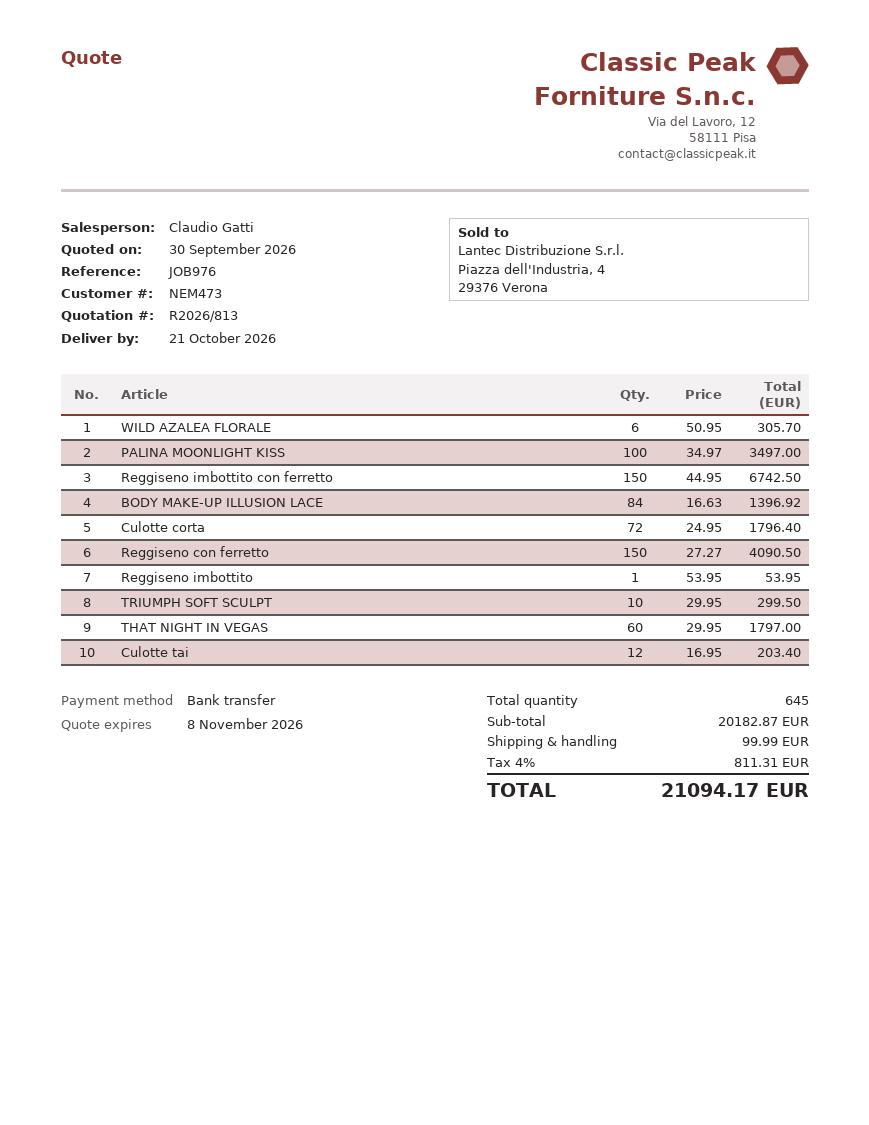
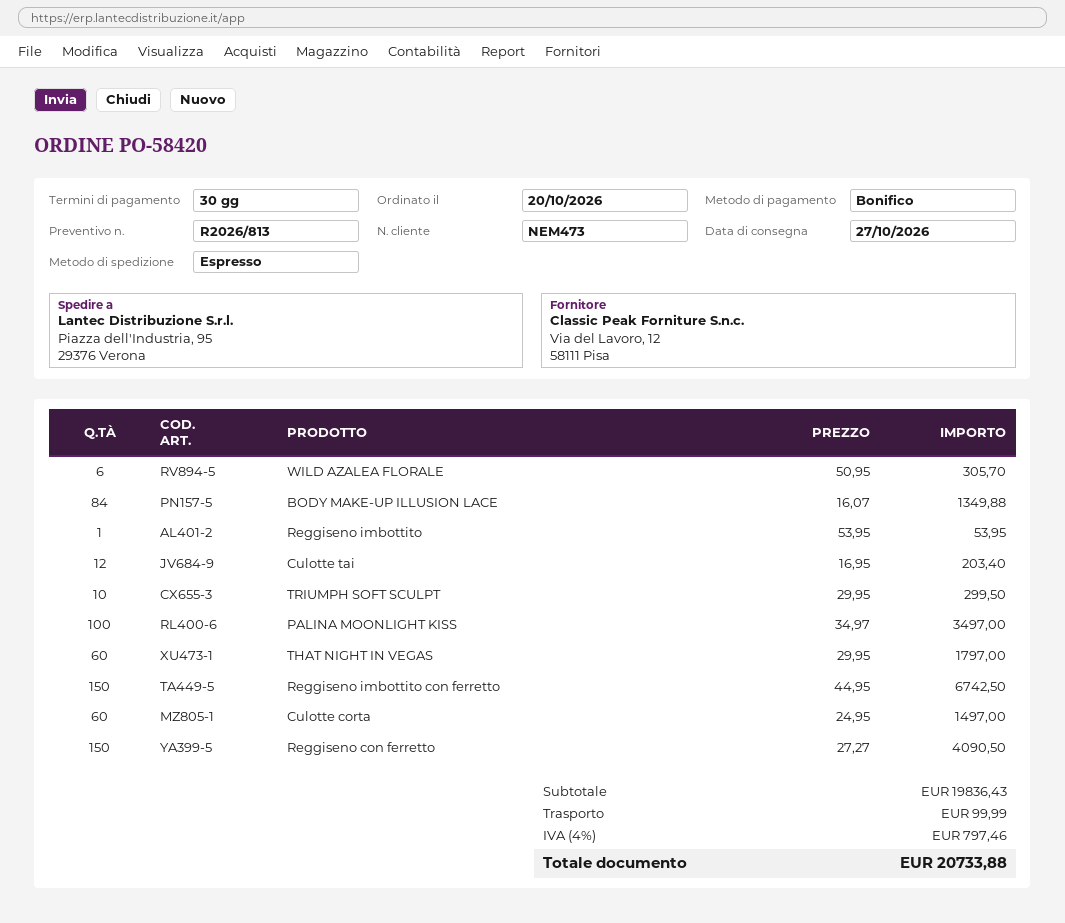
delivery date: 2026-10-21 -> 2026-10-27
BODY MAKE-UP ILLUSION LACE: 84 x 16.63 = 1396.92 -> 84 x 16.07 = 1349.88
Culotte corta: 72 x 24.95 = 1796.40 -> 60 x 24.95 = 1497.00
subtotal: 20182.87 -> 19836.43
tax: 4% = 811.31 -> 4% = 797.46
total: 21094.17 -> 20733.88

